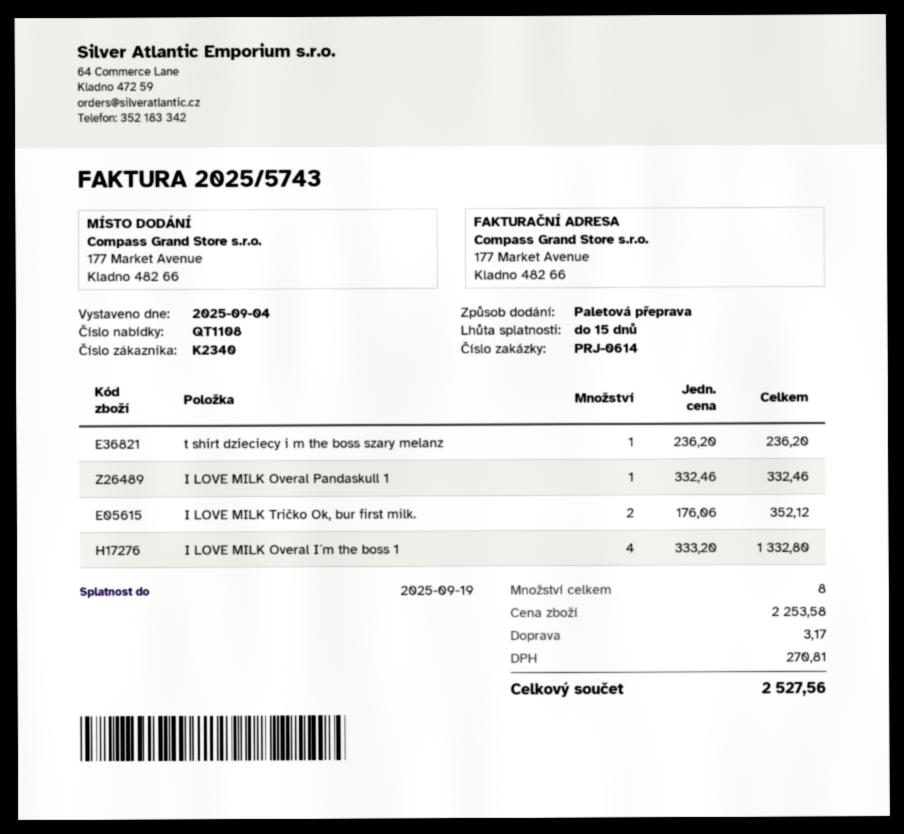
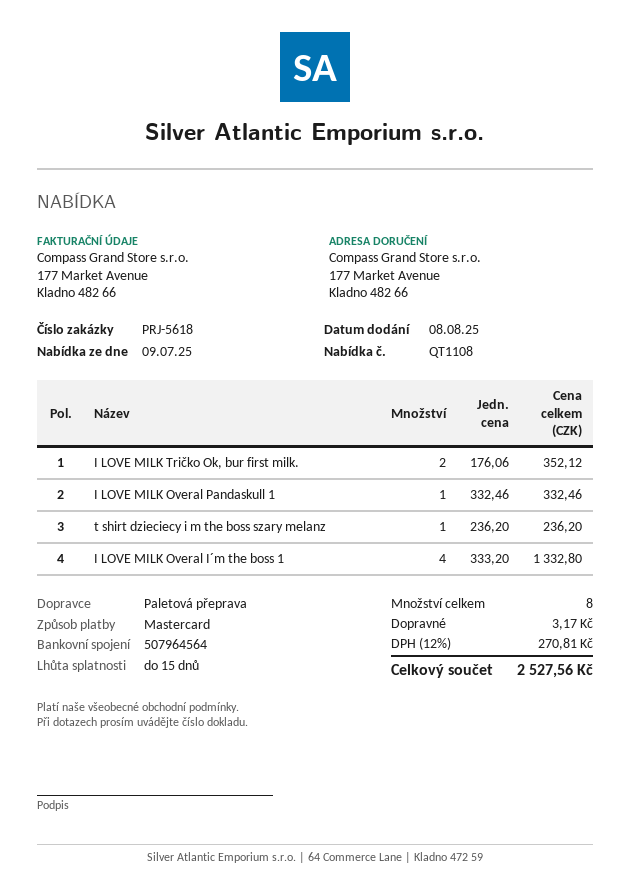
reference: PRJ-0614 -> PRJ-5618

